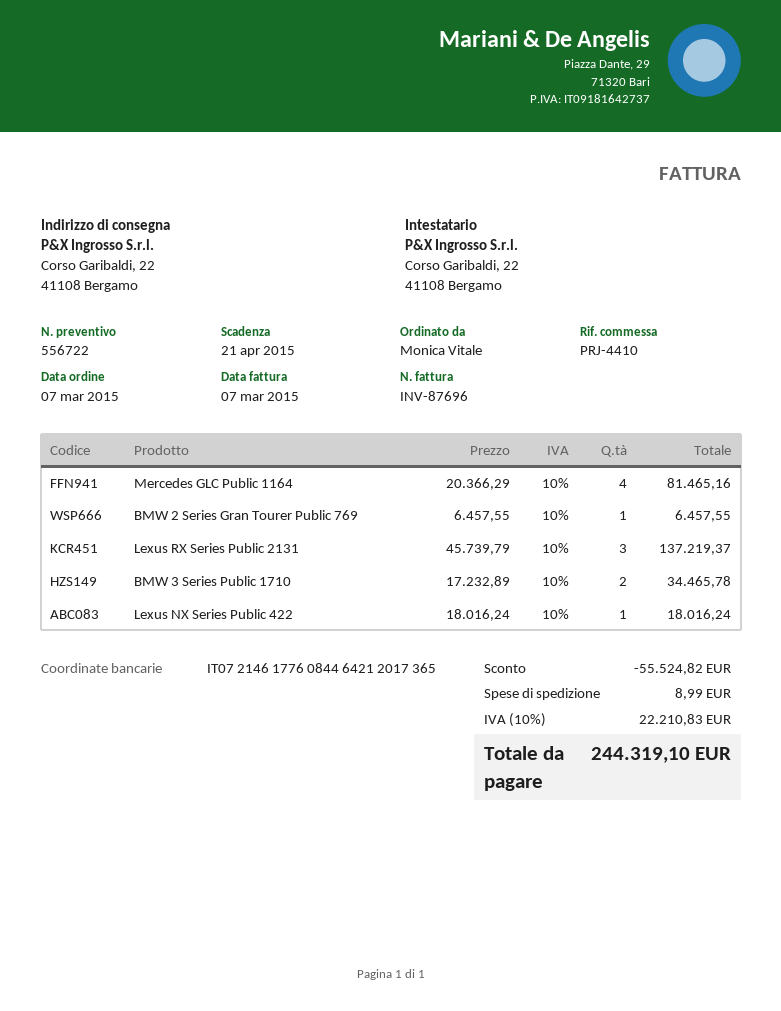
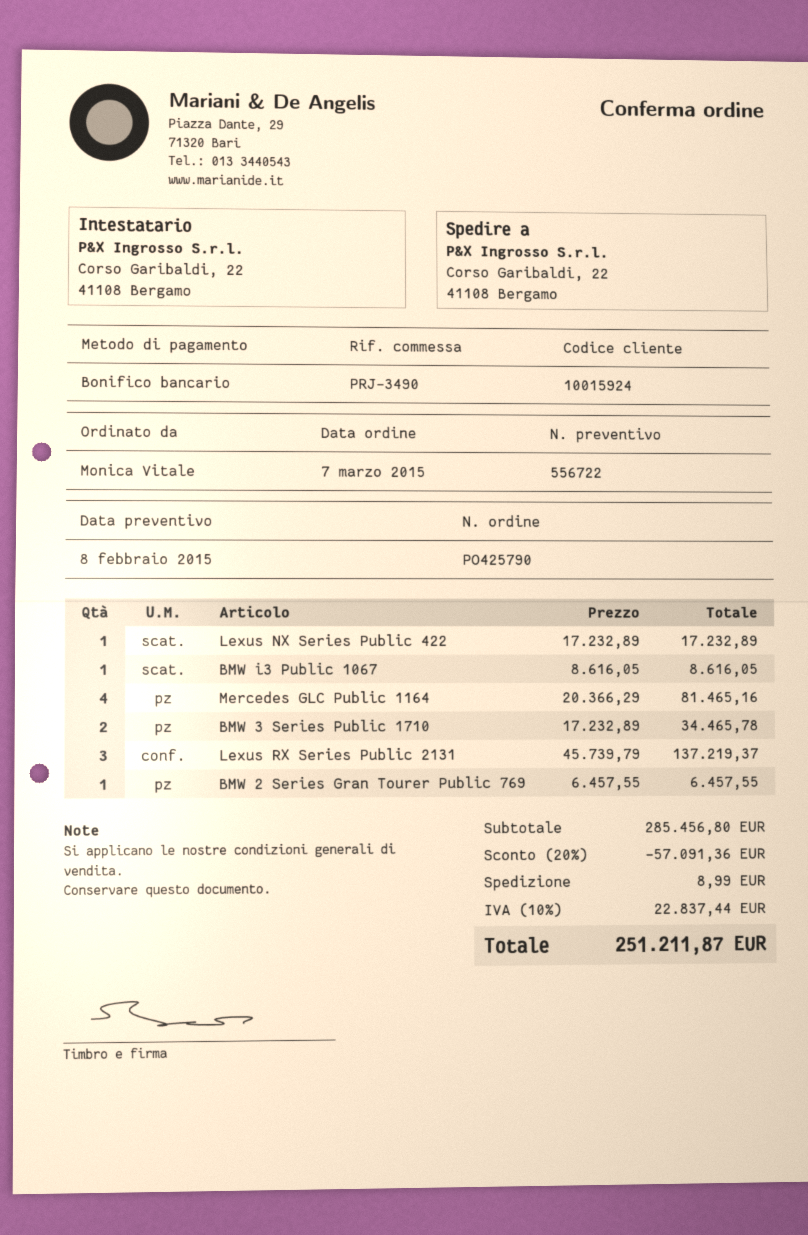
reference: PRJ-4410 -> PRJ-3490
Lexus NX Series Public 422: 1 x 18016.24 = 18016.24 -> 1 x 17232.89 = 17232.89
BMW i3 Public 1067: none -> 1 x 8616.05 = 8616.05
discount: 55524.82 -> 57091.36
tax: 10% = 22210.83 -> 10% = 22837.44
total: 244319.10 -> 251211.87

